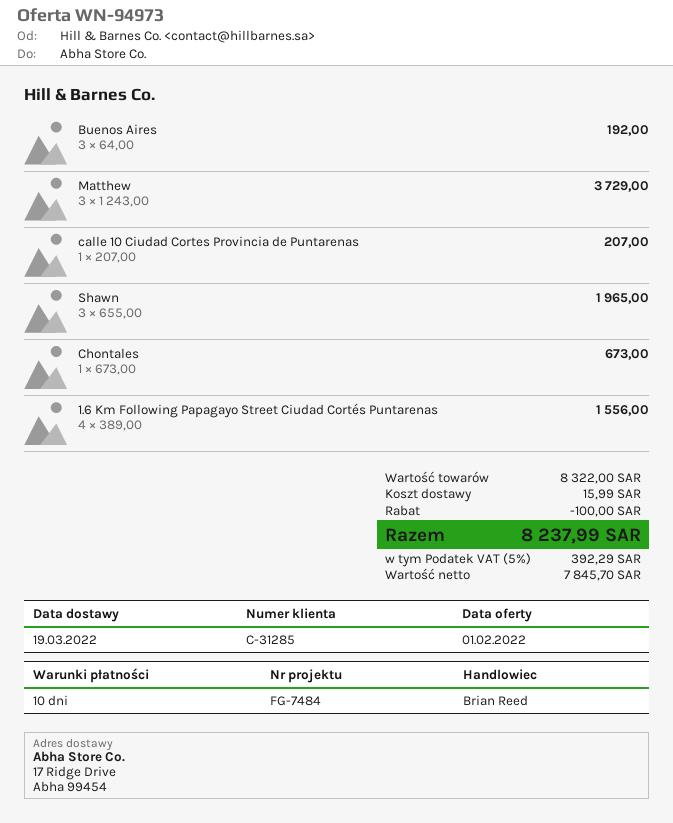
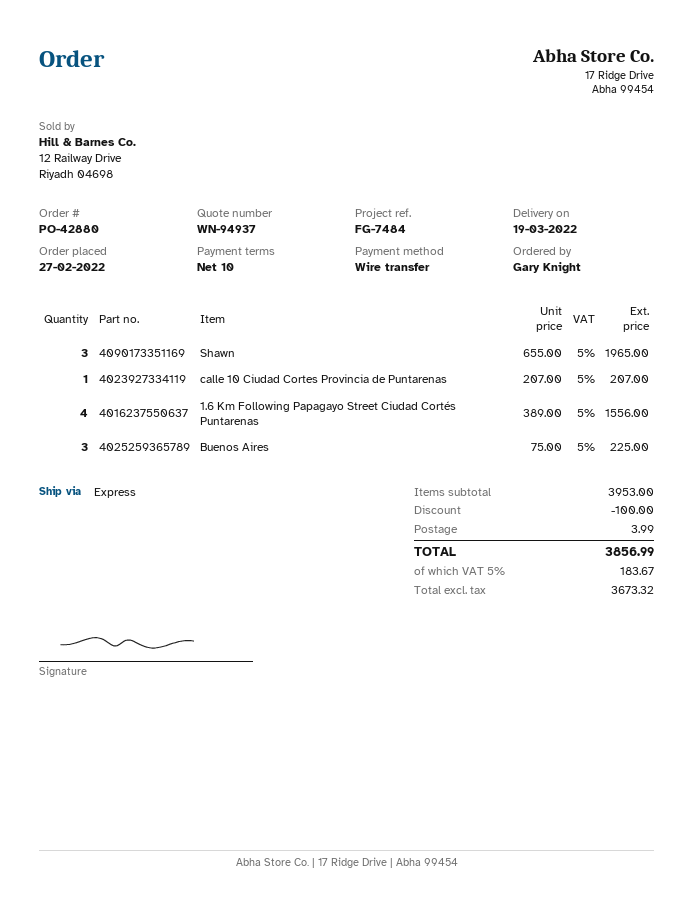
quote number: WN-94973 -> WN-94937
Buenos Aires: 3 x 64.00 = 192.00 -> 3 x 75.00 = 225.00
Matthew: 3 x 1243.00 = 3729.00 -> none
Chontales: 1 x 673.00 = 673.00 -> none
subtotal: 8322.00 -> 3953.00
shipping: 15.99 -> 3.99
net: 7845.70 -> 3673.32
tax: 5% = 392.29 -> 5% = 183.67
total: 8237.99 -> 3856.99

